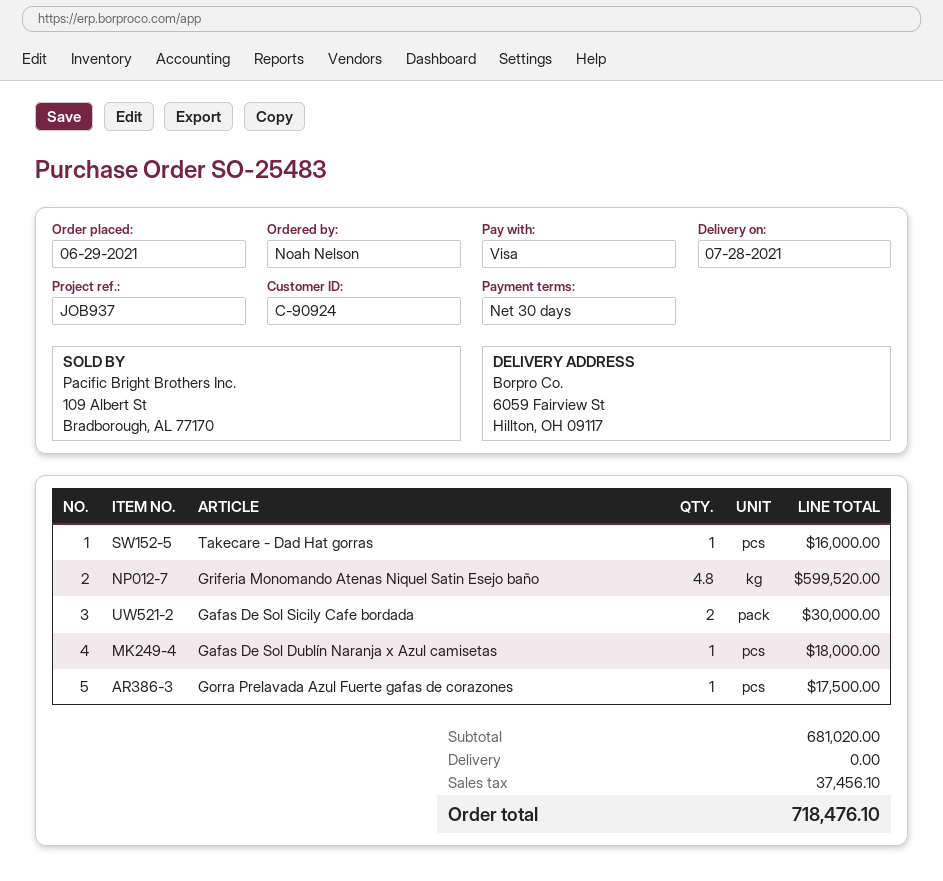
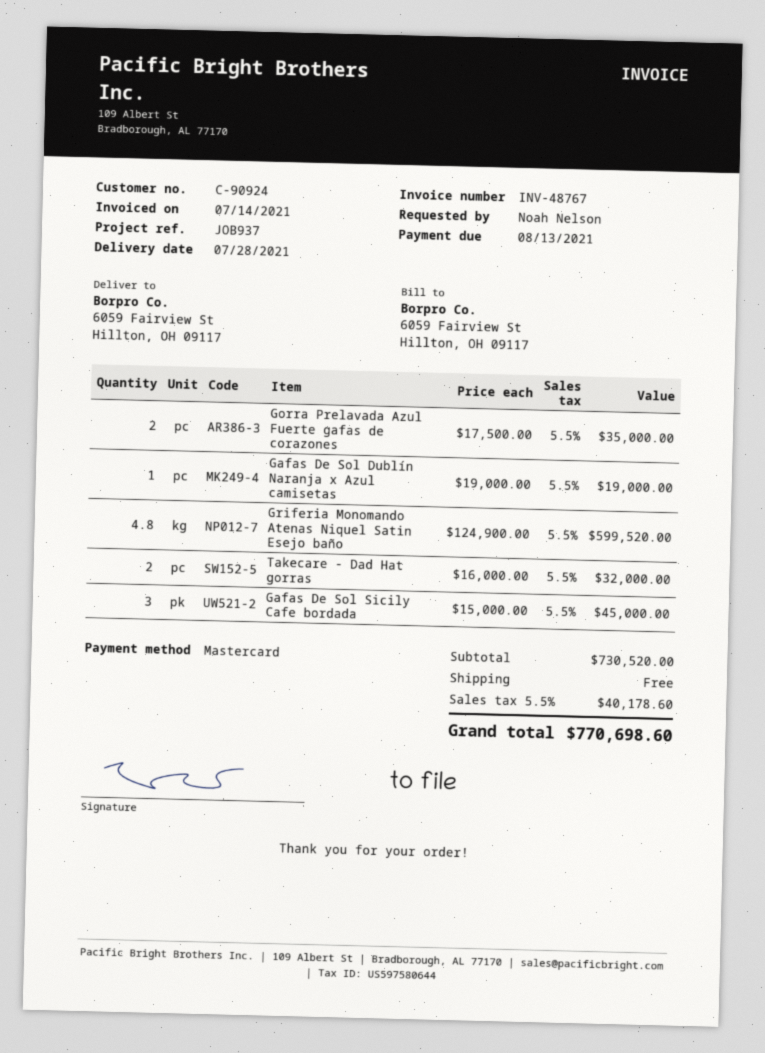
payment method: Visa -> Mastercard
Takecare - Dad Hat gorras: 1 for 16000.00 -> 2 for 32000.00
Gafas De Sol Sicily Cafe bordada: 2 for 30000.00 -> 3 for 45000.00
Gafas De Sol Dublín Naranja x Azul camisetas: 1 for 18000.00 -> 1 for 19000.00
Gorra Prelavada Azul Fuerte gafas de corazones: 1 for 17500.00 -> 2 for 35000.00
subtotal: 681020.00 -> 730520.00
tax: 37456.10 -> 40178.60
total: 718476.10 -> 770698.60

